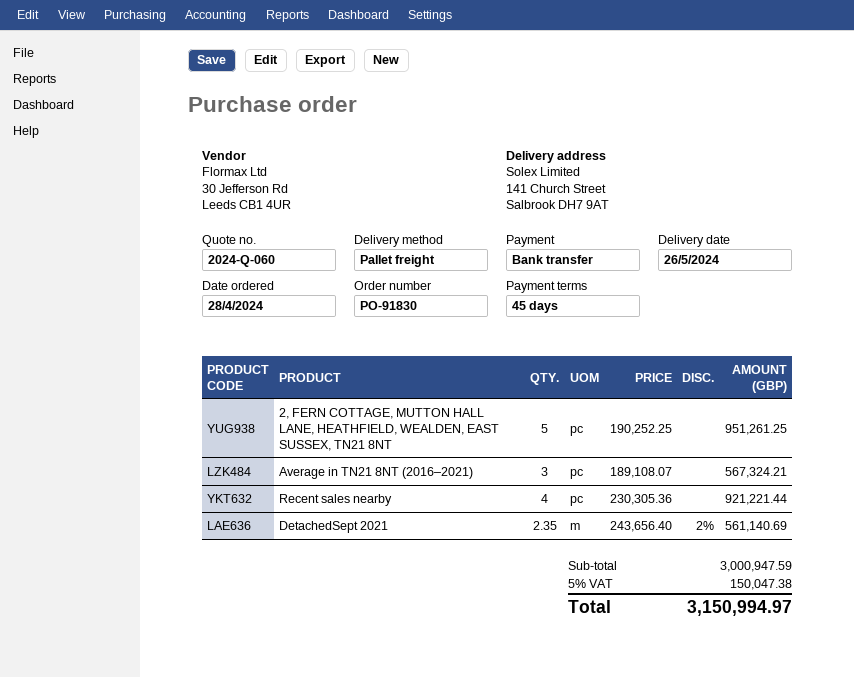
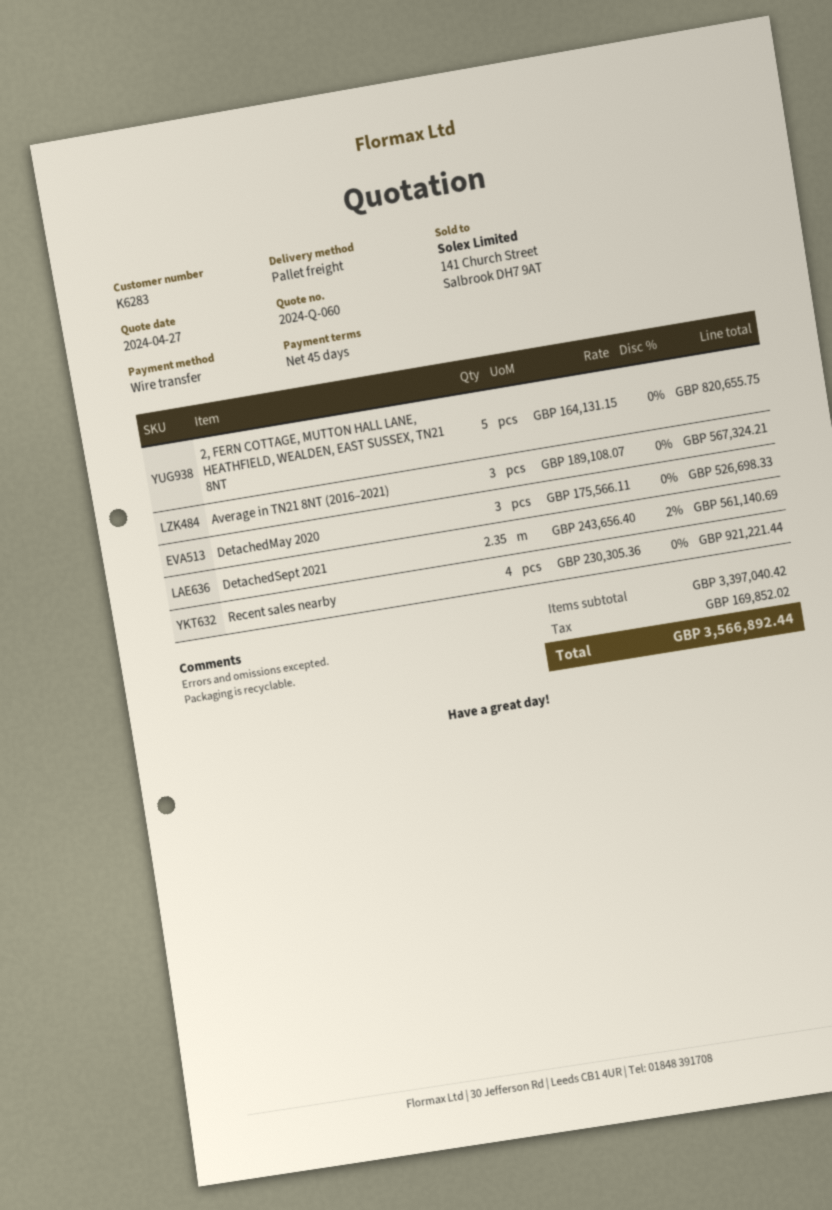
2, FERN COTTAGE, MUTTON HALL LANE, HEATHFIELD, WEALDEN, EAST SUSSEX, TN21 8NT: 5 x 190252.25 = 951261.25 -> 5 x 164131.15 = 820655.75
DetachedMay 2020: none -> 3 x 175566.11 = 526698.33
subtotal: 3000947.59 -> 3397040.42
tax: 150047.38 -> 169852.02
total: 3150994.97 -> 3566892.44

